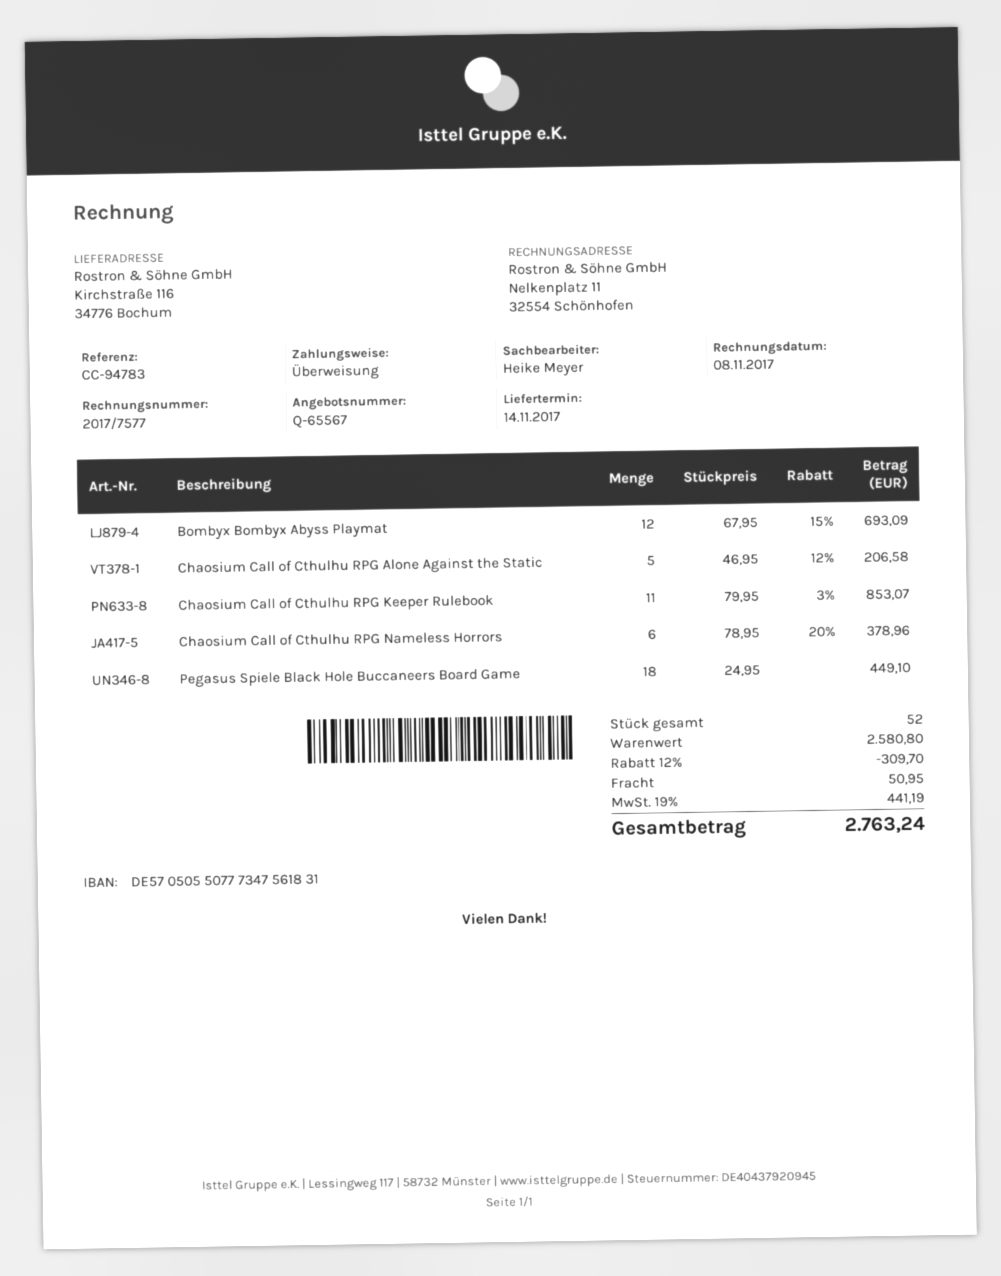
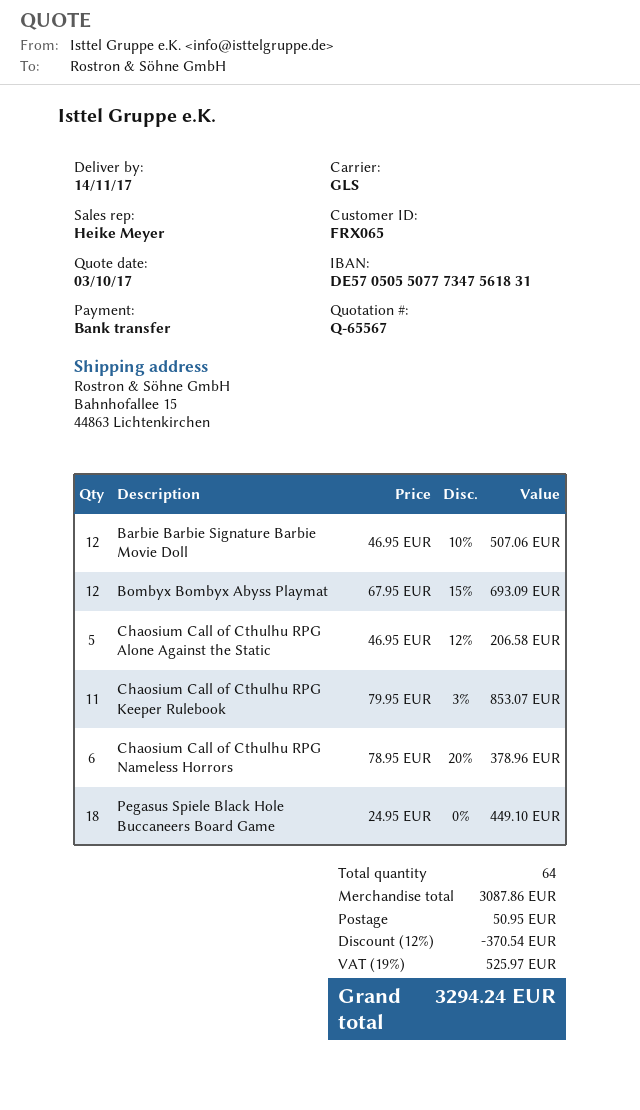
ship to: Kirchstraße 116, 34776 Bochum -> Bahnhofallee 15, 44863 Lichtenkirchen
Barbie Barbie Signature Barbie Movie Doll: none -> 12 x 46.95 - 10% = 507.06
total quantity: 52 -> 64
subtotal: 2580.80 -> 3087.86
discount: 12% = 309.70 -> 12% = 370.54
tax: 19% = 441.19 -> 19% = 525.97
total: 2763.24 -> 3294.24

